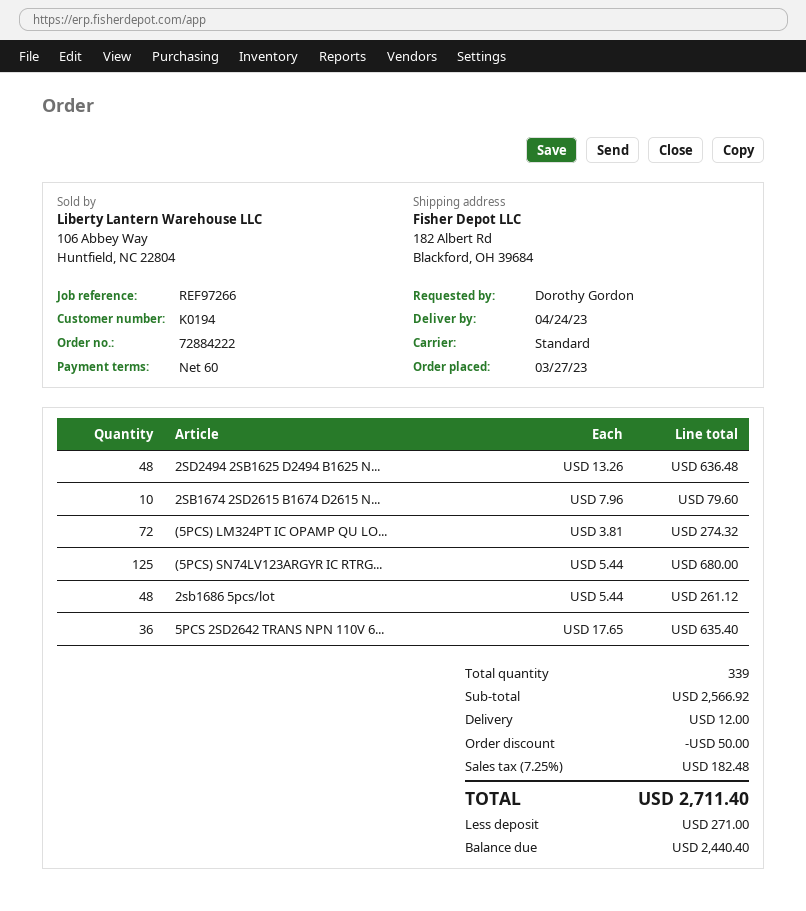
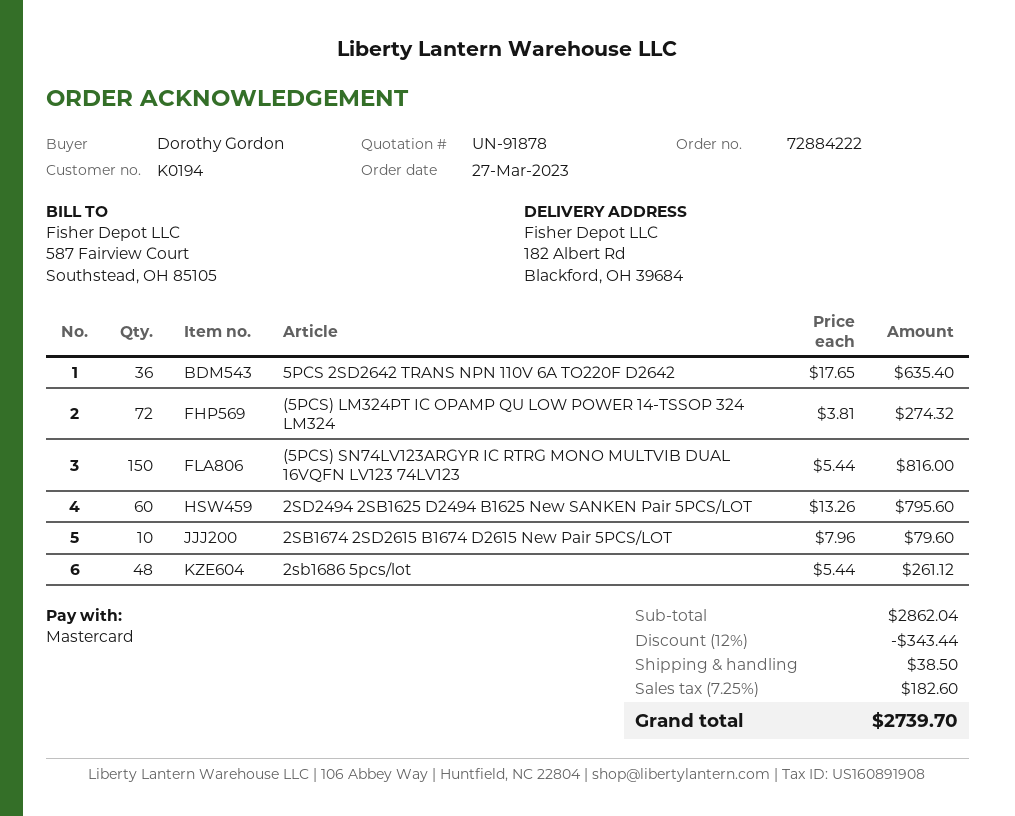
2SD2494 2SB1625 D2494 B1625 N...: 48 x 13.26 = 636.48 -> 60 x 13.26 = 795.60
(5PCS) SN74LV123ARGYR IC RTRG...: 125 x 5.44 = 680.00 -> 150 x 5.44 = 816.00
subtotal: 2566.92 -> 2862.04
discount: 50.00 -> 343.44
shipping: 12.00 -> 38.50
tax: 7.25% = 182.48 -> 7.25% = 182.60
total: 2711.40 -> 2739.70

